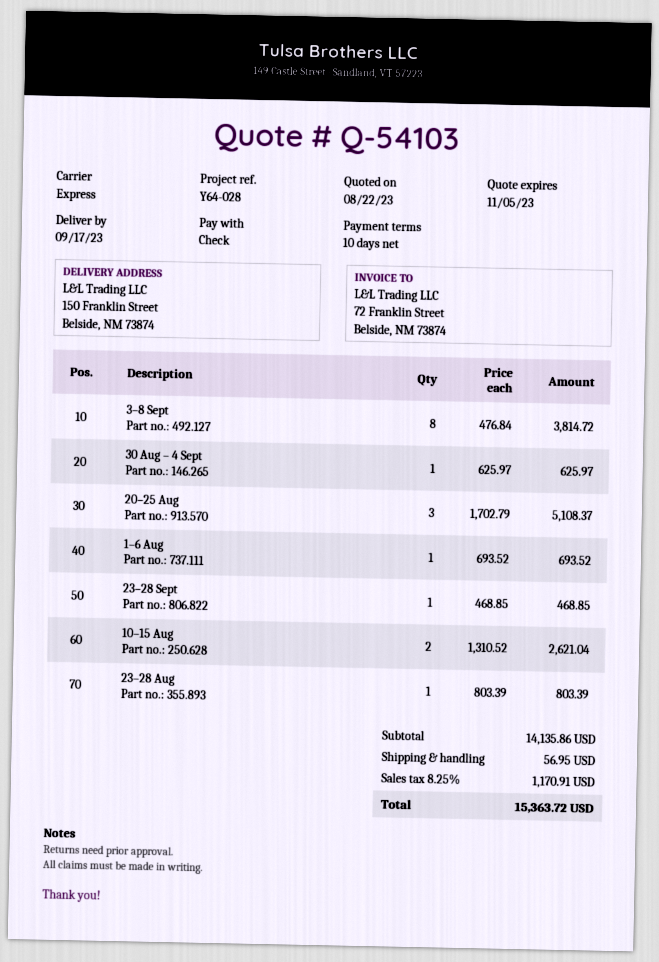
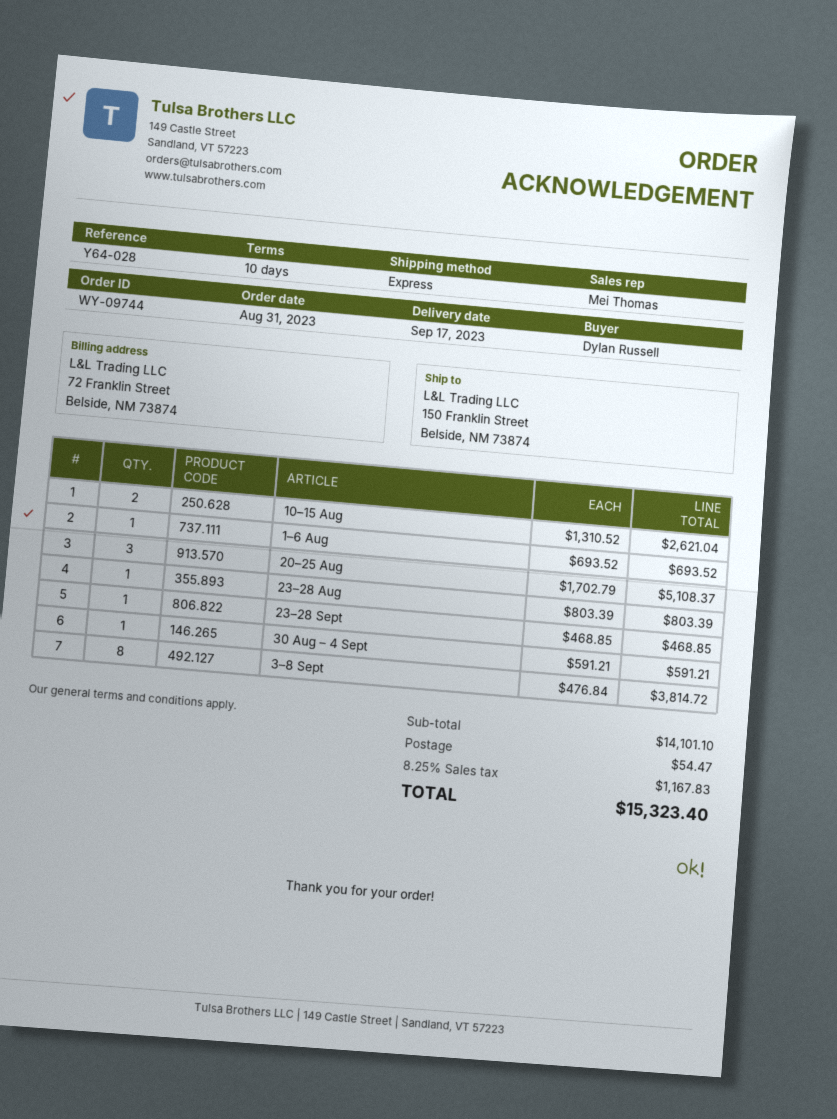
30 Aug – 4 Sept: 1 x 625.97 = 625.97 -> 1 x 591.21 = 591.21
subtotal: 14135.86 -> 14101.10
shipping: 56.95 -> 54.47
tax: 8.25% = 1170.91 -> 8.25% = 1167.83
total: 15363.72 -> 15323.40

